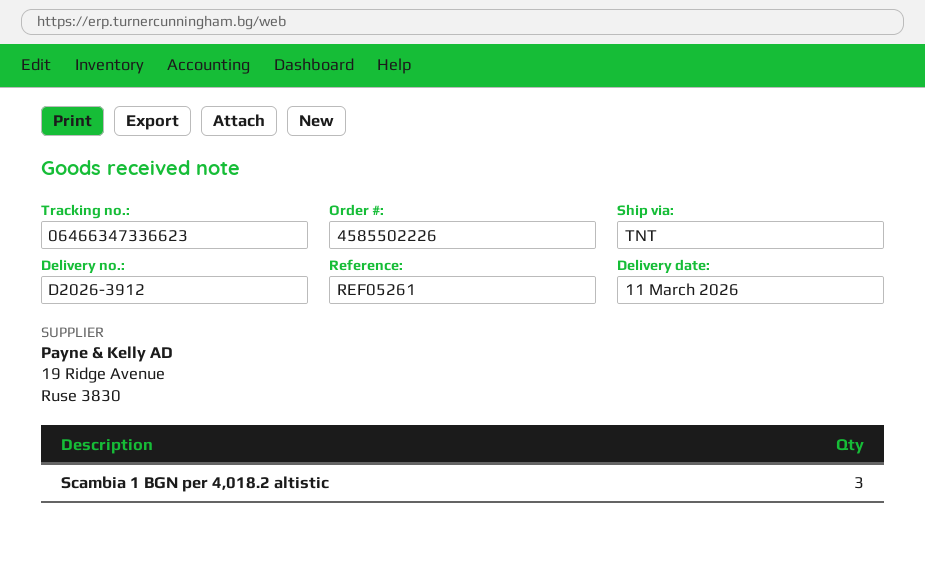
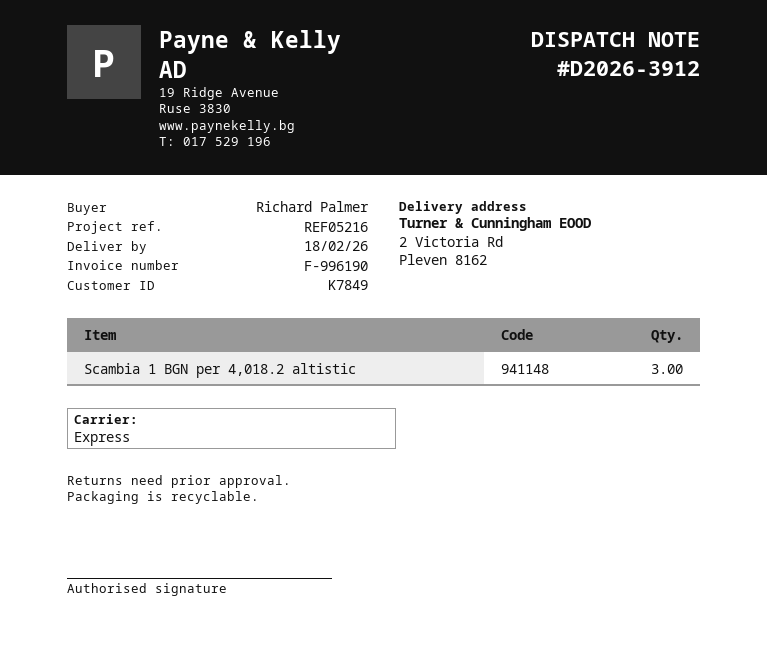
delivery date: 2026-03-11 -> 2026-02-18
reference: REF05261 -> REF05216
shipping method: TNT -> express

